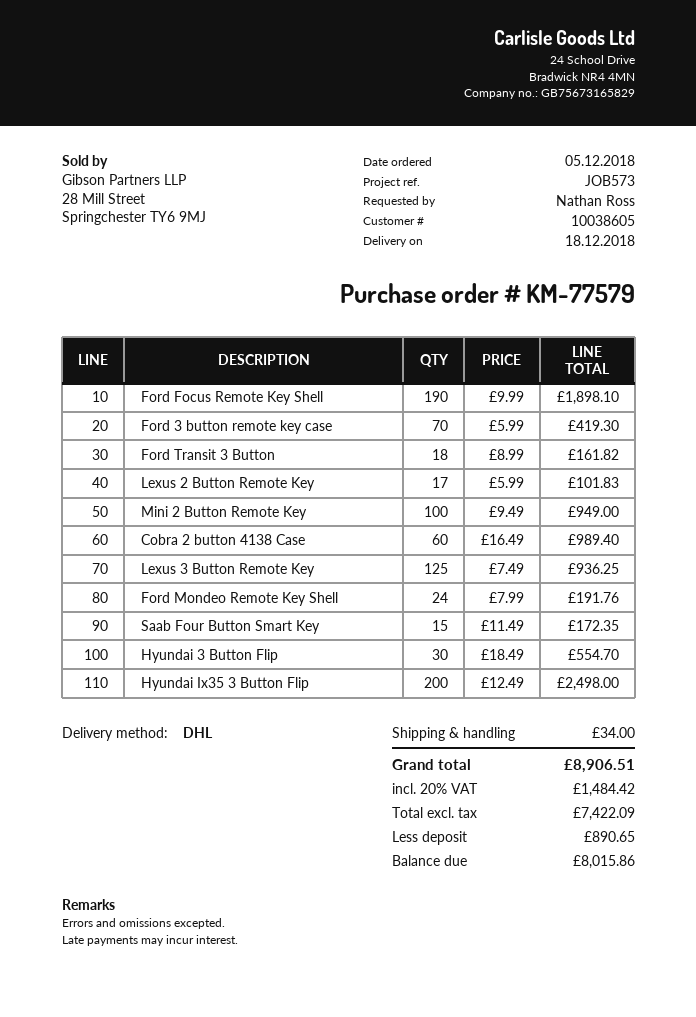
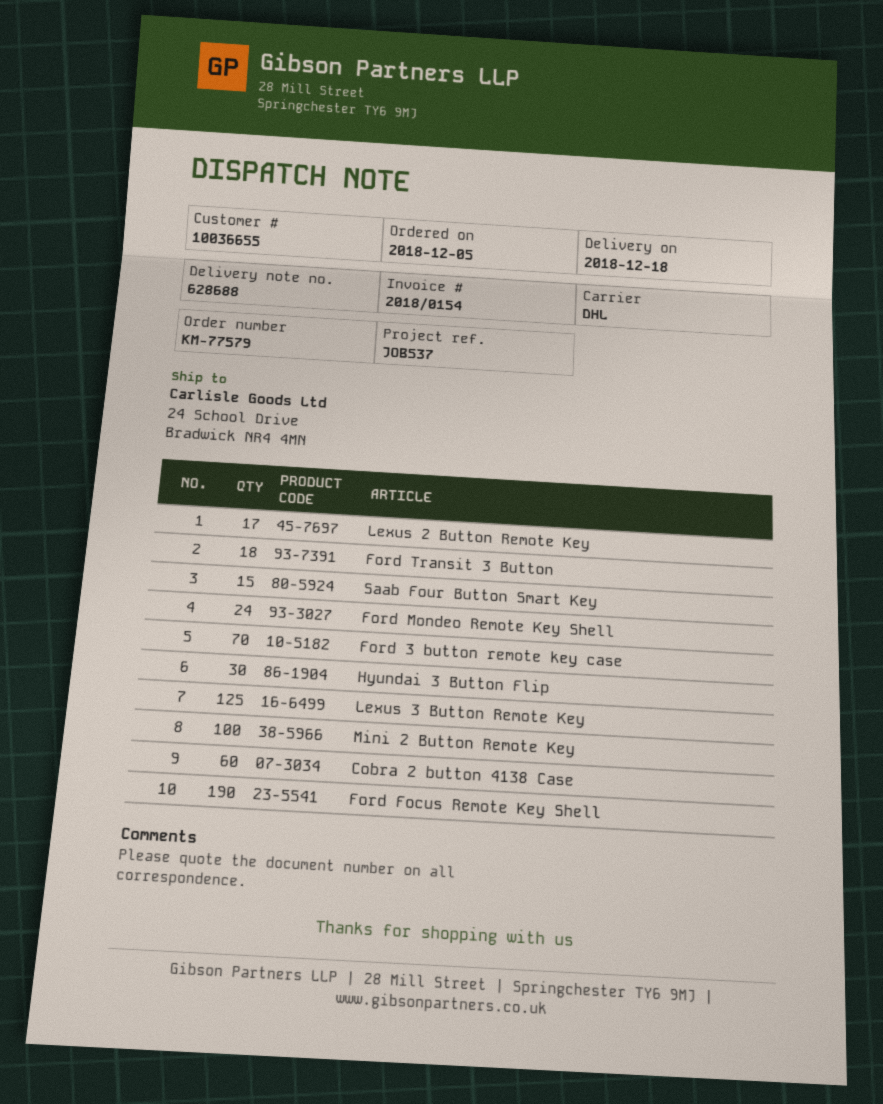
customer number: 10038605 -> 10036655
reference: JOB573 -> JOB537
Hyundai Ix35 3 Button Flip: 200 -> none

